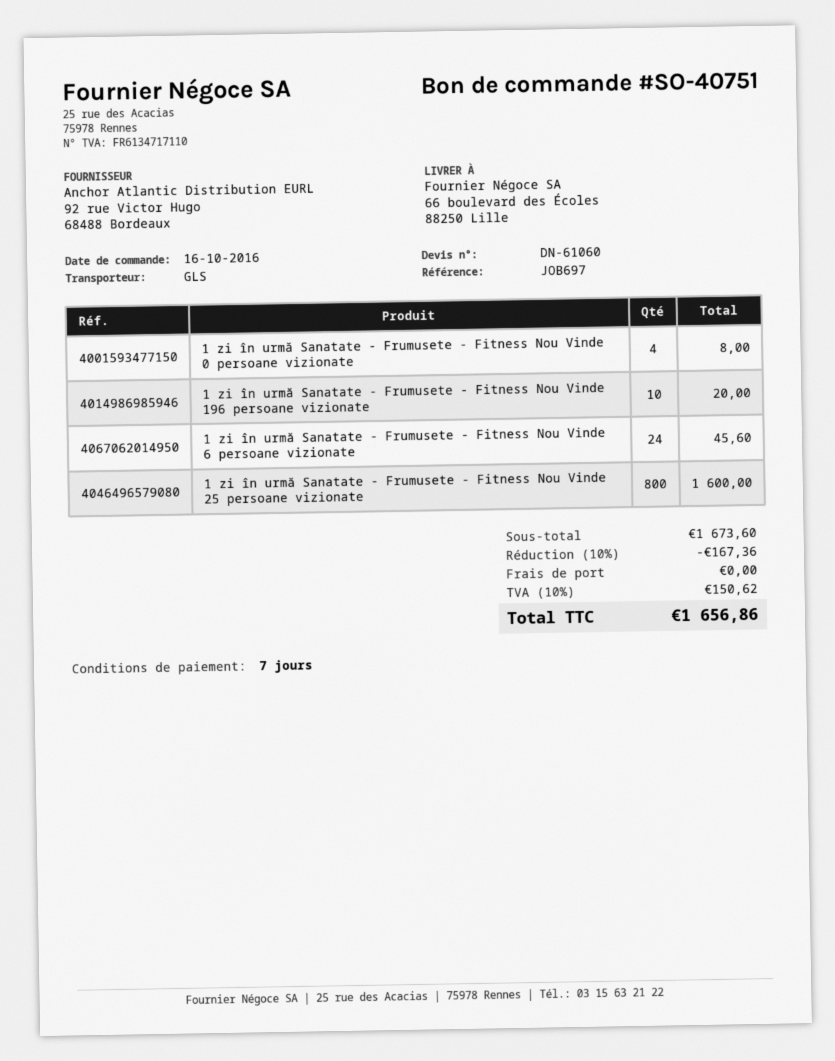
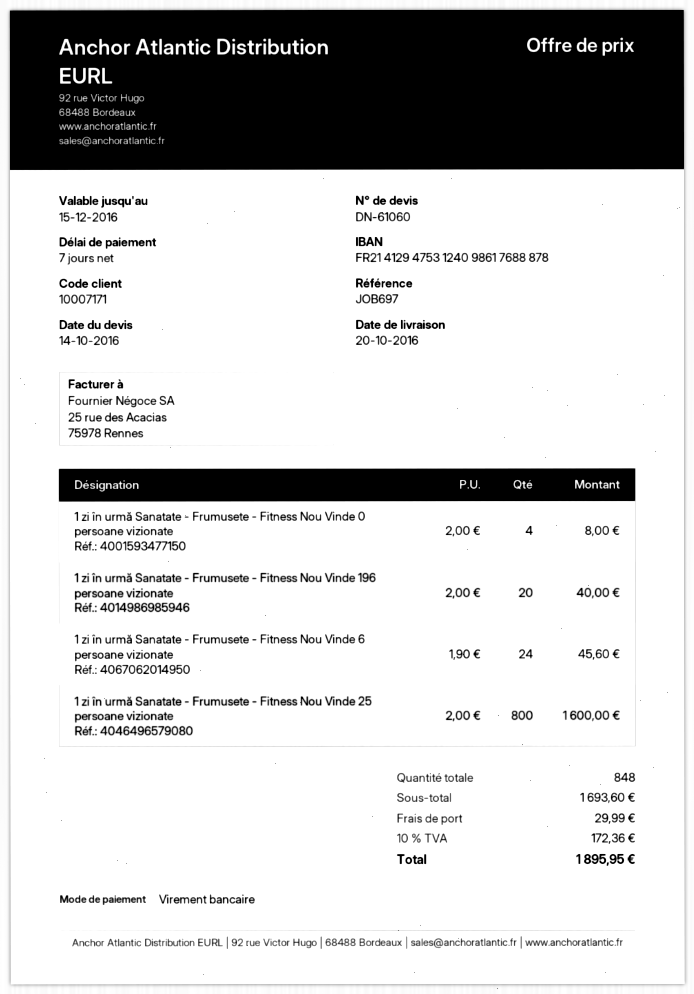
1 zi în urmă Sanatate - Frumusete - Fitness Nou Vinde 196 persoane vizionate: 10 for 20.00 -> 20 for 40.00
subtotal: 1673.60 -> 1693.60
discount: 10% = 167.36 -> none
shipping: 0.00 -> 29.99
tax: 10% = 150.62 -> 10% = 172.36
total: 1656.86 -> 1895.95

